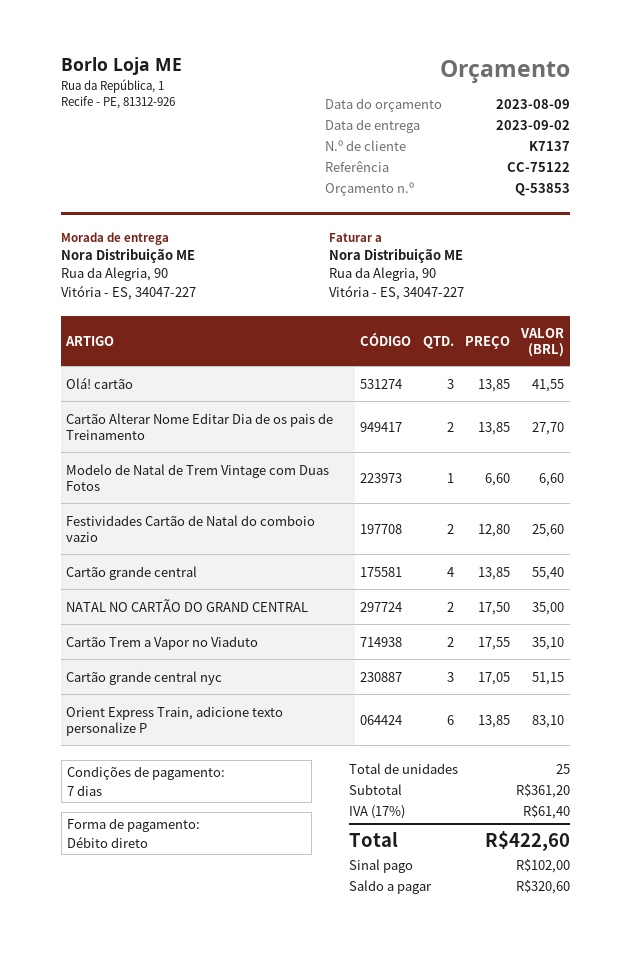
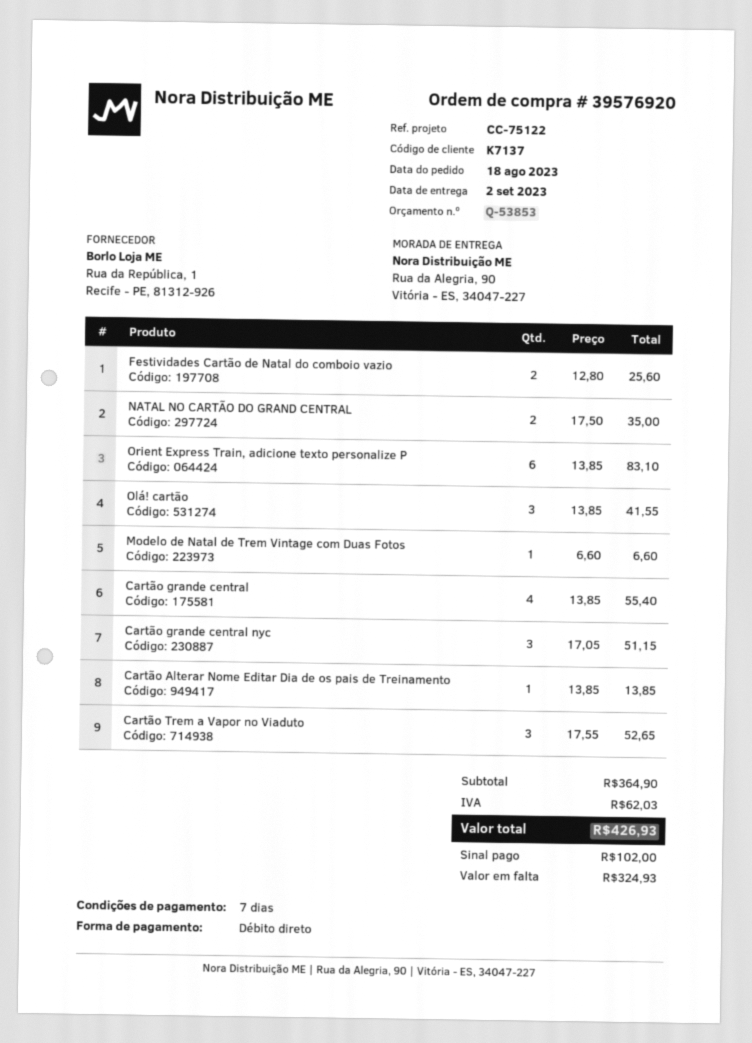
Cartão Alterar Nome Editar Dia de os pais de Treinamento: 2 x 13.85 = 27.70 -> 1 x 13.85 = 13.85
Cartão Trem a Vapor no Viaduto: 2 x 17.55 = 35.10 -> 3 x 17.55 = 52.65
subtotal: 361.20 -> 364.90
tax: 61.40 -> 62.03
total: 422.60 -> 426.93
balance: 320.60 -> 324.93

